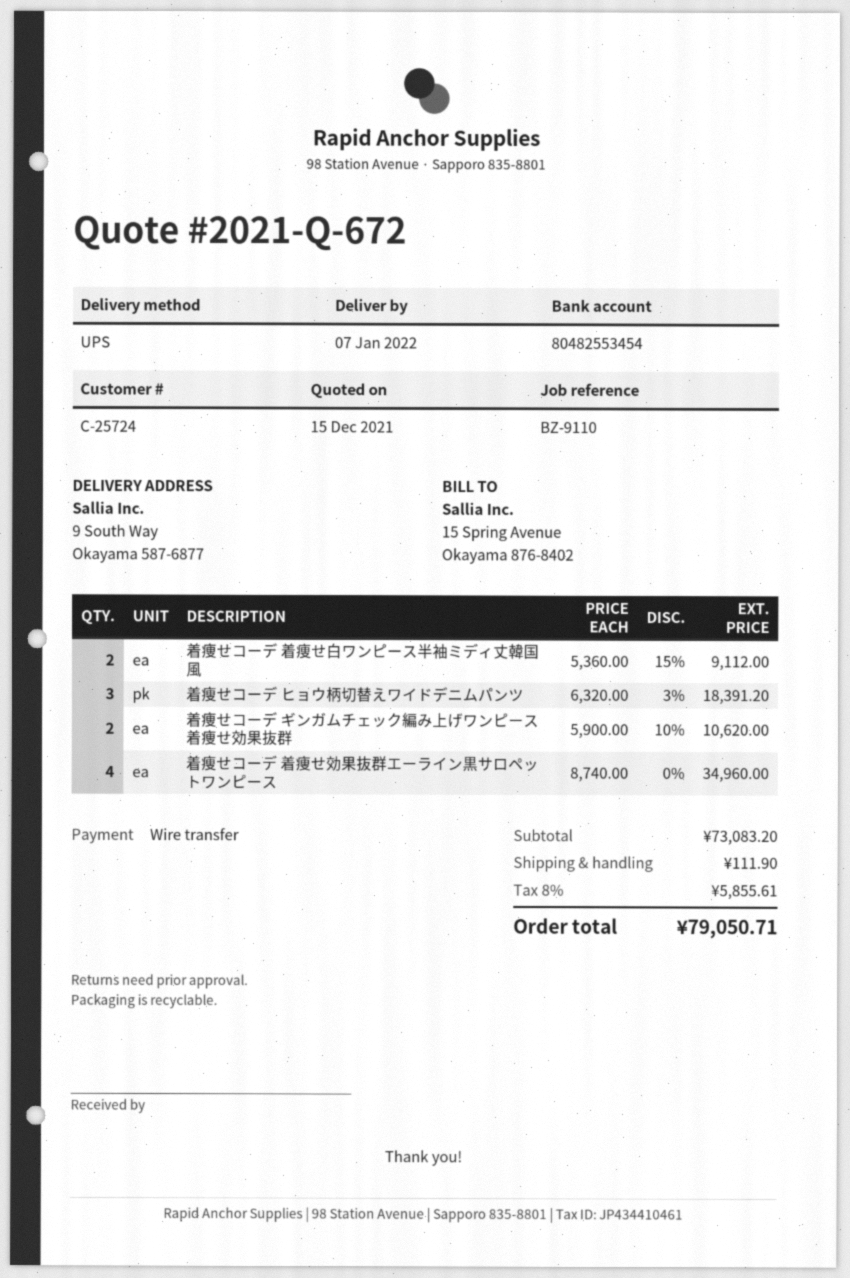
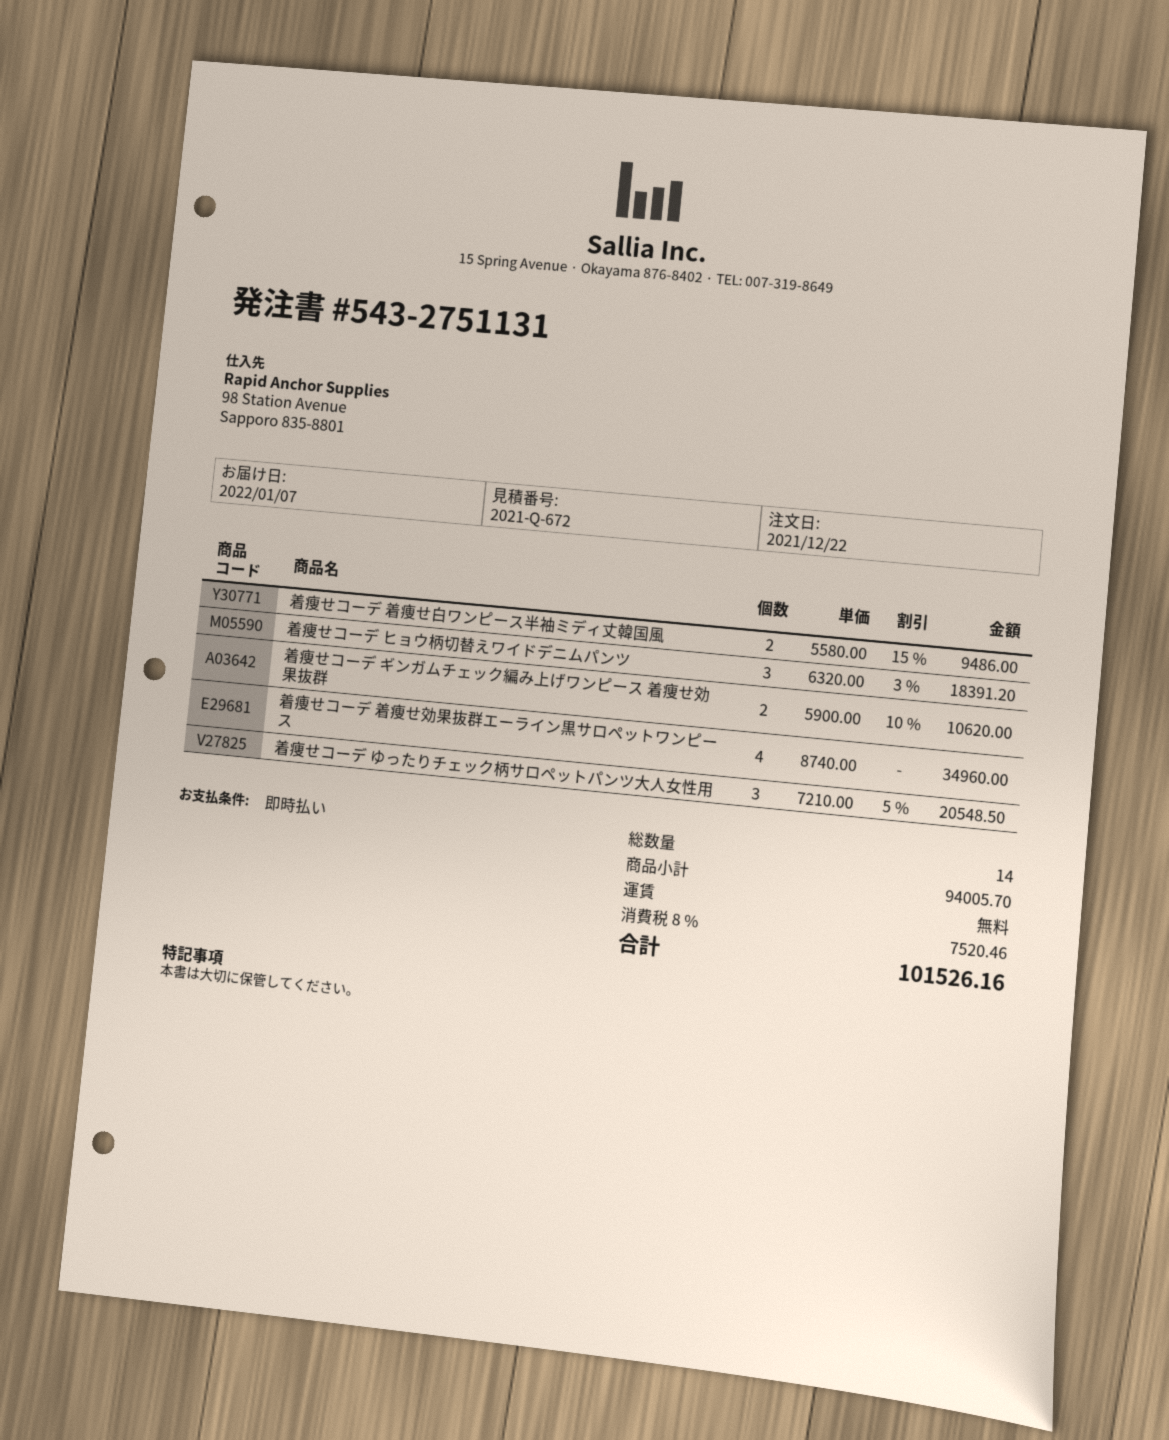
着痩せコーデ 着痩せ白ワンピース半袖ミディ丈韓国風: 2 x 5360.00 - 15% = 9112.00 -> 2 x 5580.00 - 15% = 9486.00
着痩せコーデ ゆったりチェック柄サロペットパンツ大人女性用: none -> 3 x 7210.00 - 5% = 20548.50
subtotal: 73083.20 -> 94005.70
shipping: 111.90 -> 0.00
tax: 8% = 5855.61 -> 8% = 7520.46
total: 79050.71 -> 101526.16

